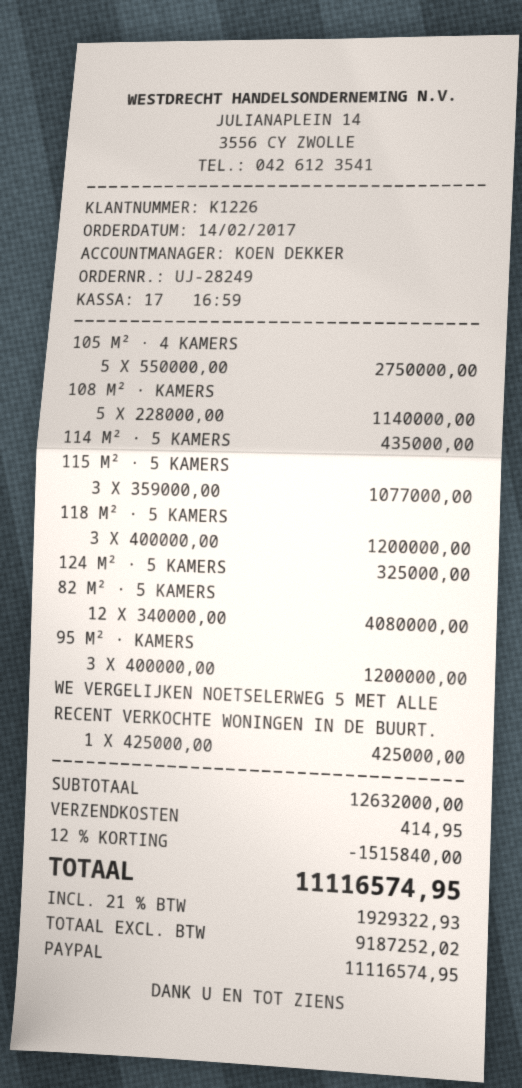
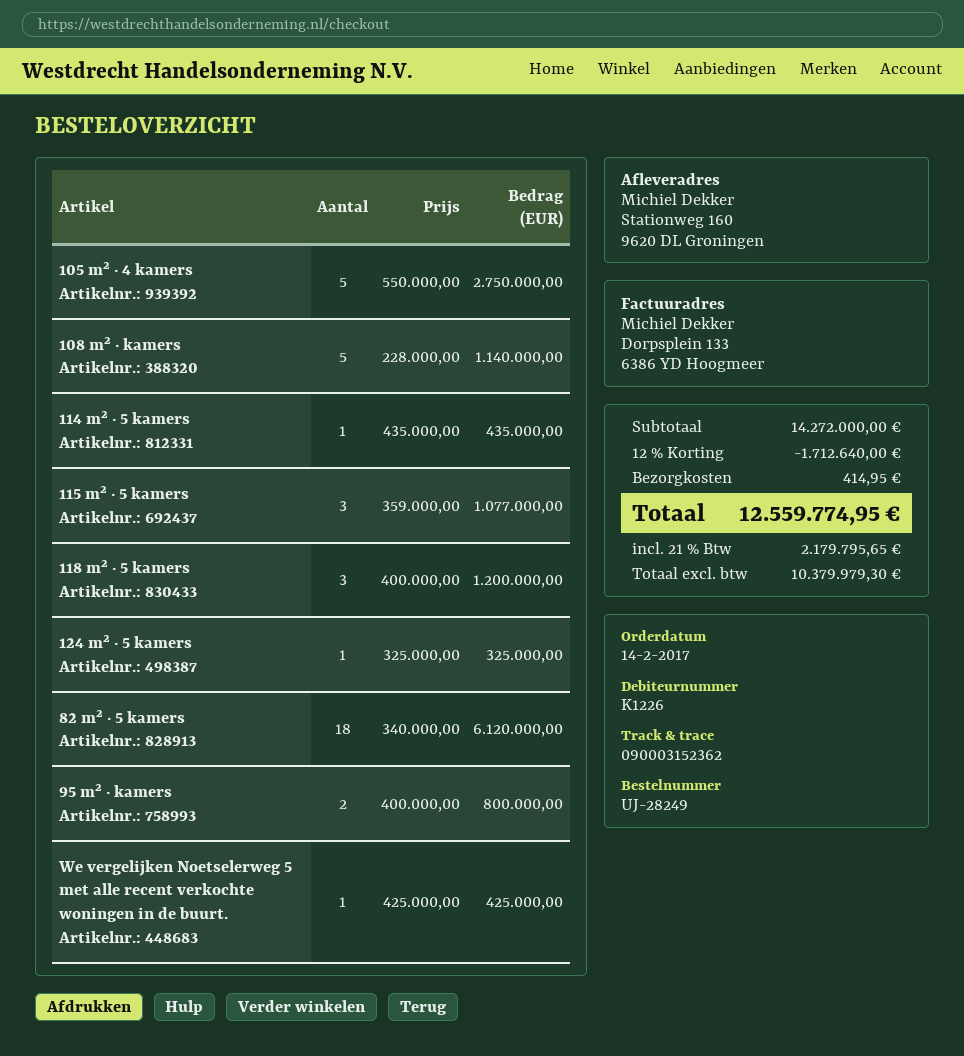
82 M² · 5 KAMERS: 12 x 340000.00 = 4080000.00 -> 18 x 340000.00 = 6120000.00
95 M² · KAMERS: 3 x 400000.00 = 1200000.00 -> 2 x 400000.00 = 800000.00
subtotal: 12632000.00 -> 14272000.00
discount: 12% = 1515840.00 -> 12% = 1712640.00
net: 9187252.02 -> 10379979.30
tax: 21% = 1929322.93 -> 21% = 2179795.65
total: 11116574.95 -> 12559774.95

